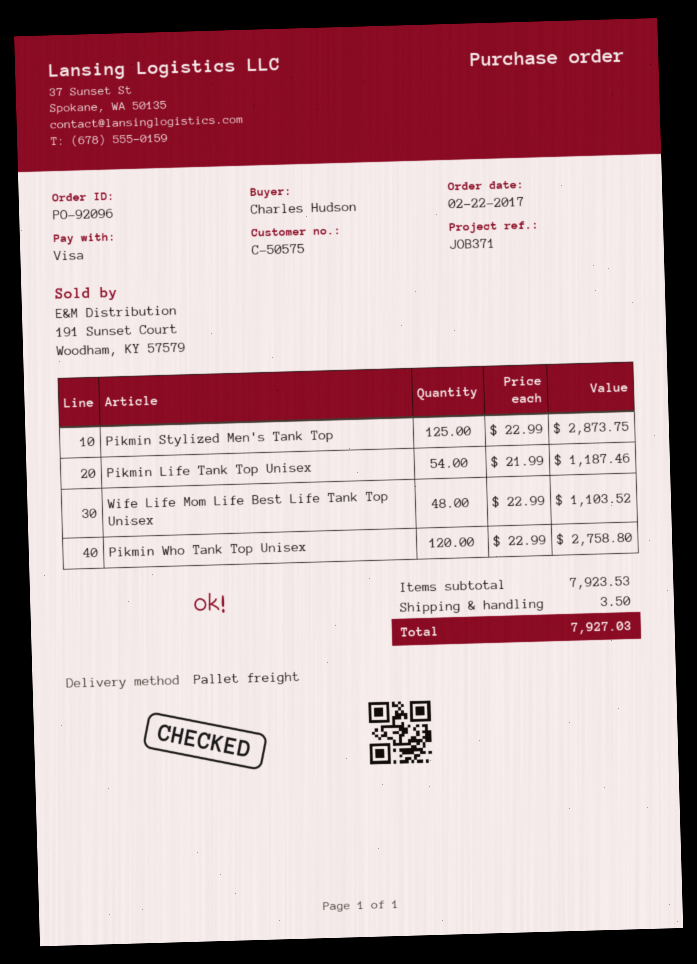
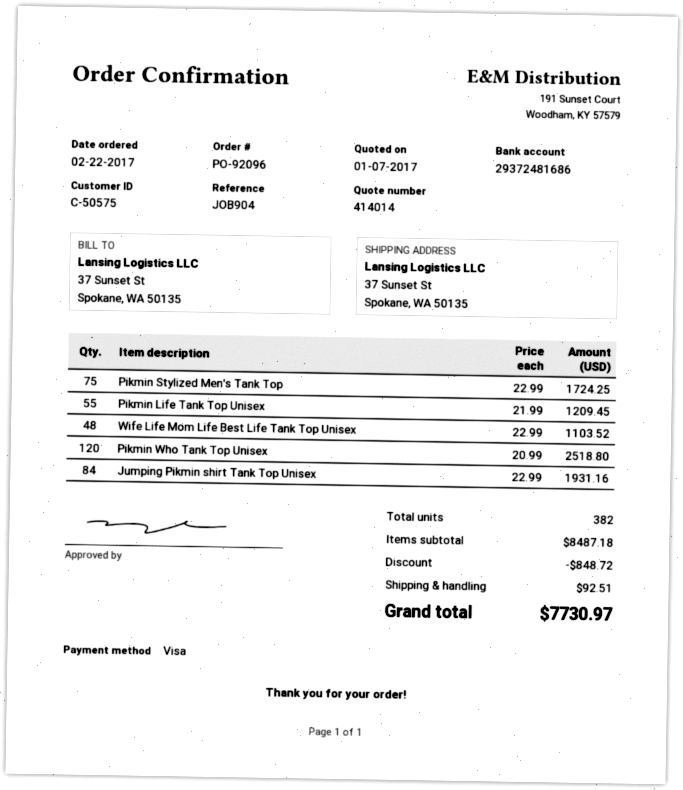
reference: JOB371 -> JOB904
Pikmin Stylized Men's Tank Top: 125 x 22.99 = 2873.75 -> 75 x 22.99 = 1724.25
Pikmin Life Tank Top Unisex: 54 x 21.99 = 1187.46 -> 55 x 21.99 = 1209.45
Pikmin Who Tank Top Unisex: 120 x 22.99 = 2758.80 -> 120 x 20.99 = 2518.80
Jumping Pikmin shirt Tank Top Unisex: none -> 84 x 22.99 = 1931.16
subtotal: 7923.53 -> 8487.18
discount: none -> 848.72
shipping: 3.50 -> 92.51
total: 7927.03 -> 7730.97

